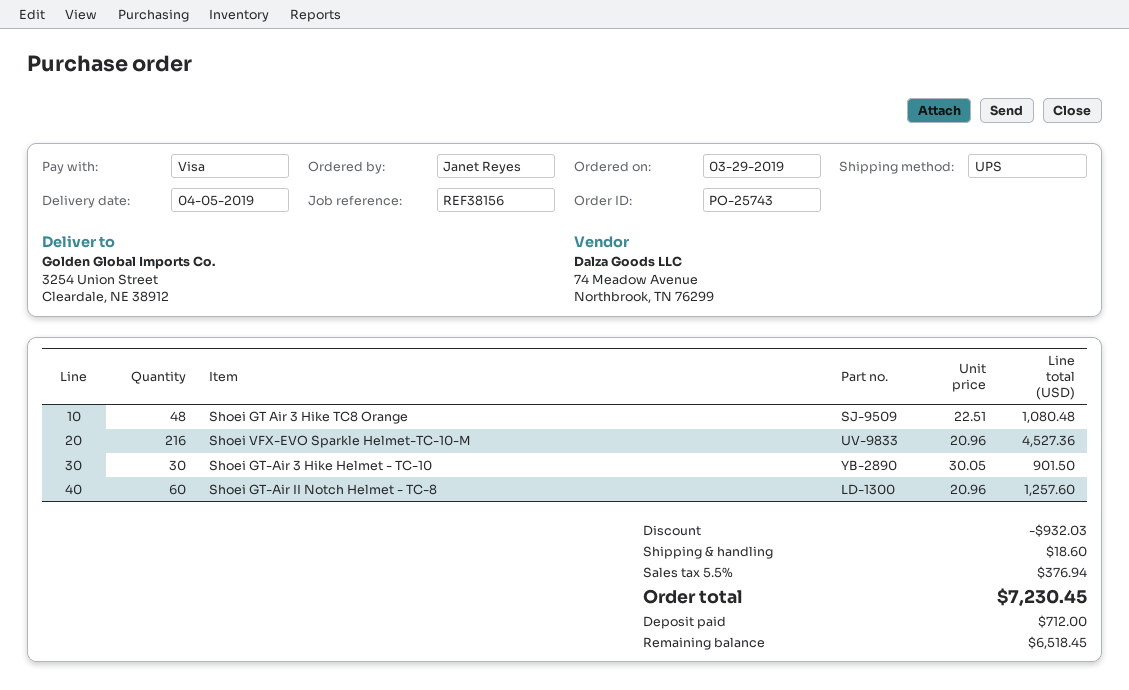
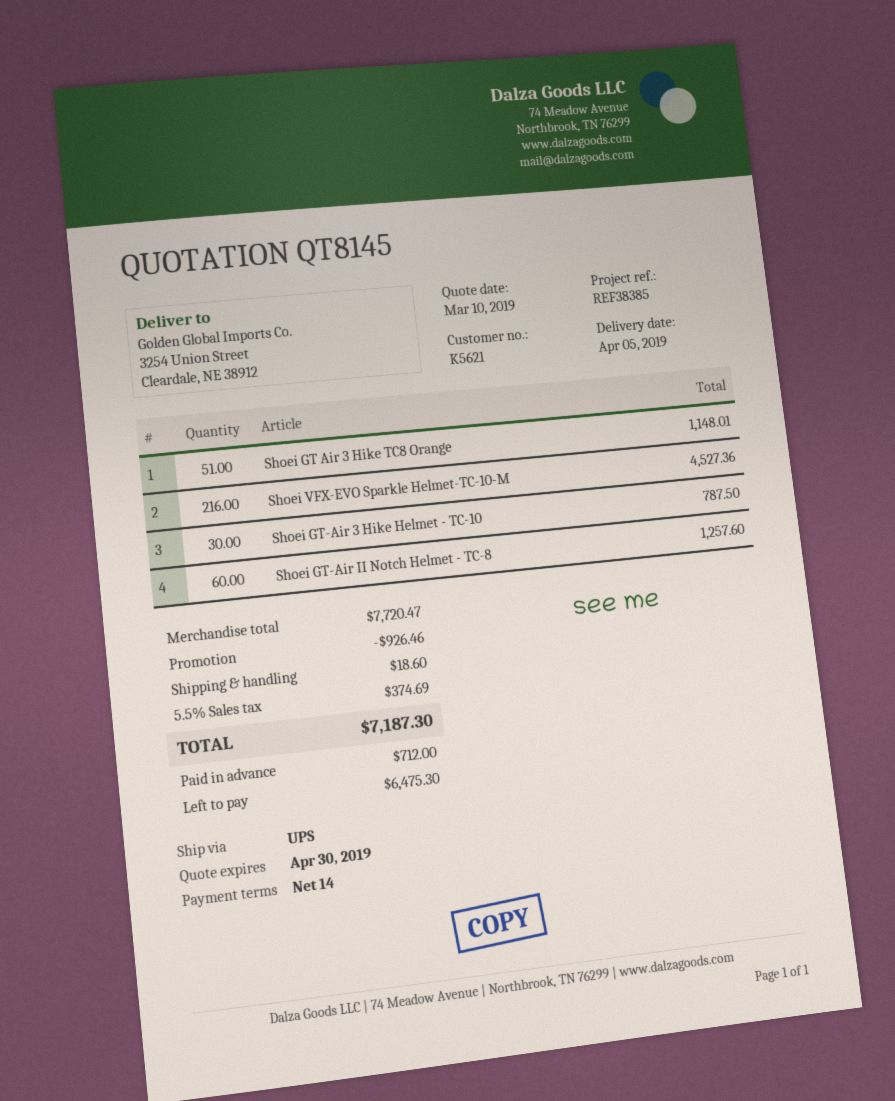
reference: REF38156 -> REF38385
Shoei GT Air 3 Hike TC8 Orange: 48 for 1080.48 -> 51 for 1148.01
Shoei GT-Air 3 Hike Helmet - TC-10: 30 for 901.50 -> 30 for 787.50
discount: 932.03 -> 926.46
tax: 5.5% = 376.94 -> 5.5% = 374.69
total: 7230.45 -> 7187.30
balance: 6518.45 -> 6475.30

